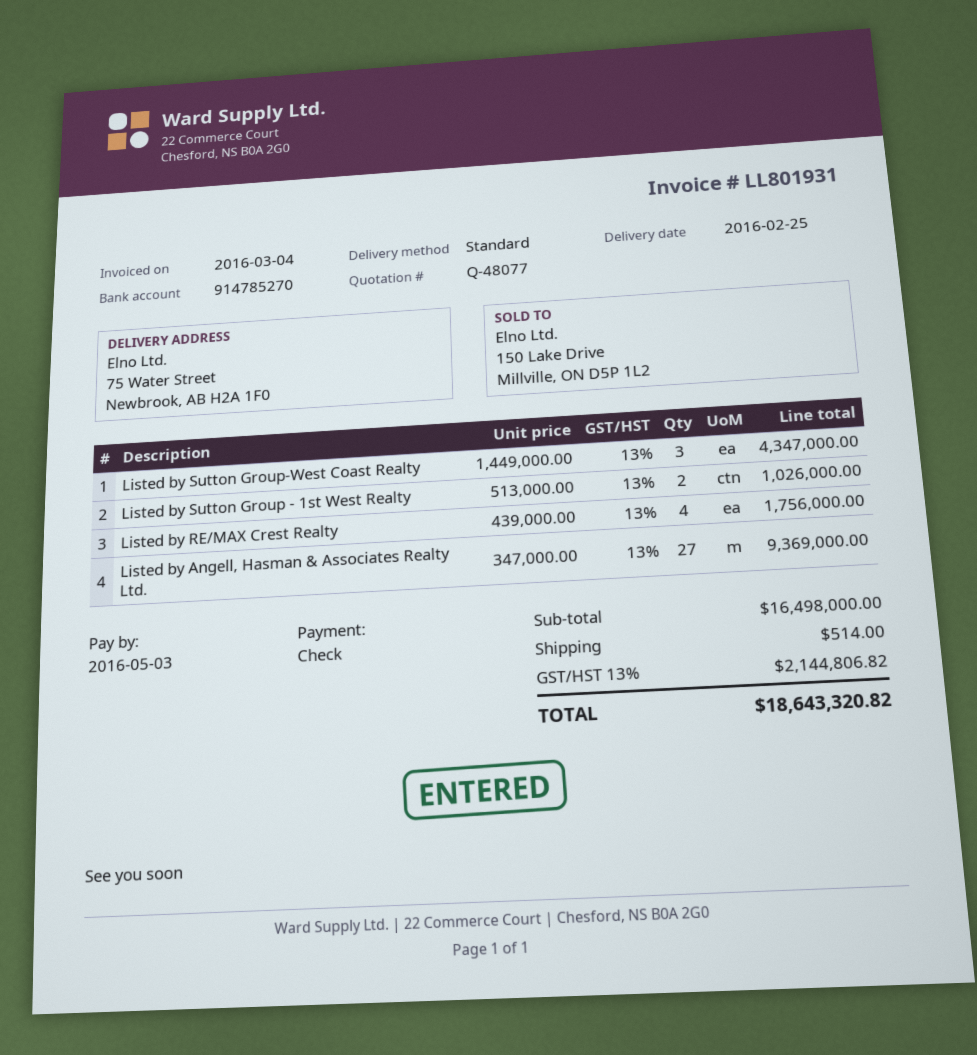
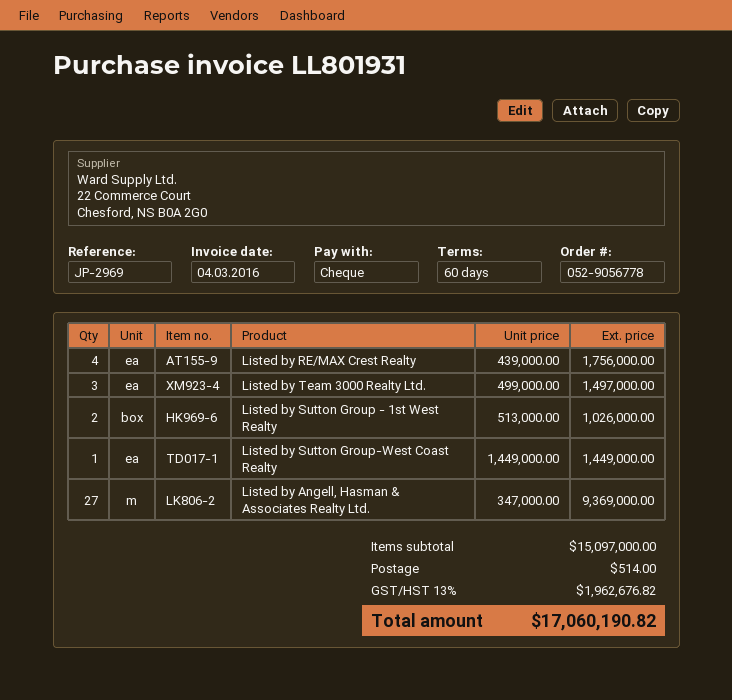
Listed by Sutton Group-West Coast Realty: 3 x 1449000.00 = 4347000.00 -> 1 x 1449000.00 = 1449000.00
Listed by Team 3000 Realty Ltd.: none -> 3 x 499000.00 = 1497000.00
subtotal: 16498000.00 -> 15097000.00
tax: 13% = 2144806.82 -> 13% = 1962676.82
total: 18643320.82 -> 17060190.82

